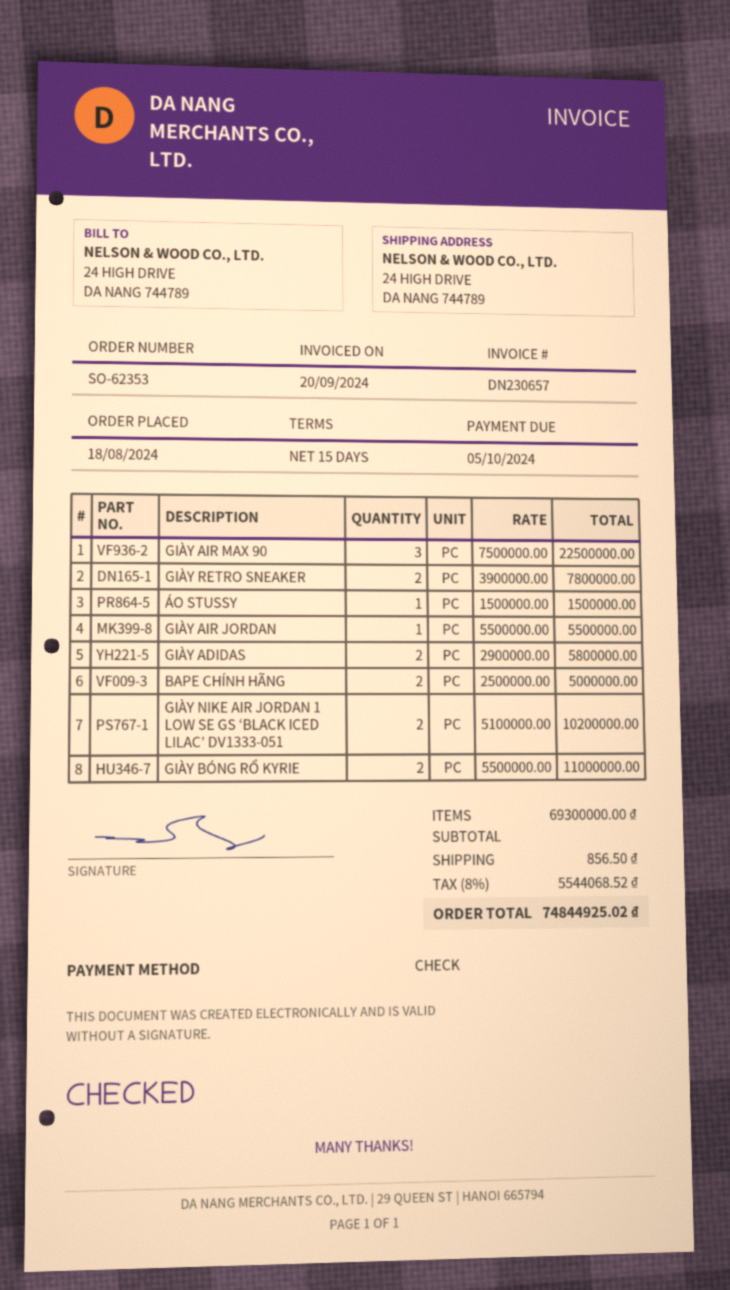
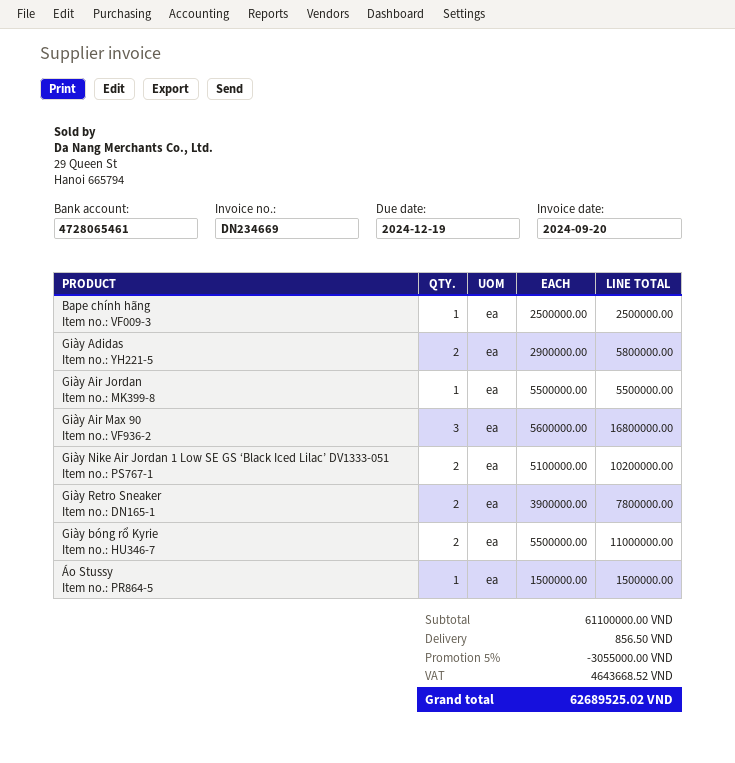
invoice number: DN230657 -> DN234669
due date: 2024-10-05 -> 2024-12-19
GIÀY AIR MAX 90: 3 x 7500000.00 = 22500000.00 -> 3 x 5600000.00 = 16800000.00
BAPE CHÍNH HÃNG: 2 x 2500000.00 = 5000000.00 -> 1 x 2500000.00 = 2500000.00
subtotal: 69300000.00 -> 61100000.00
discount: none -> 5% = 3055000.00
tax: 5544068.52 -> 4643668.52
total: 74844925.02 -> 62689525.02

